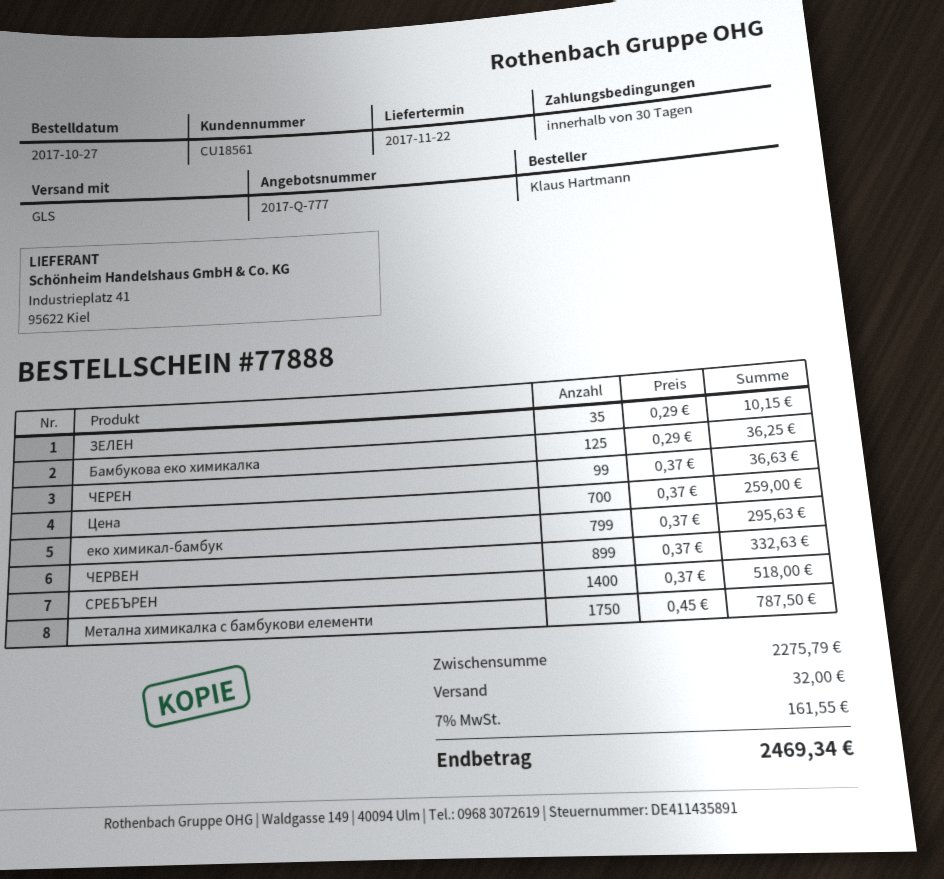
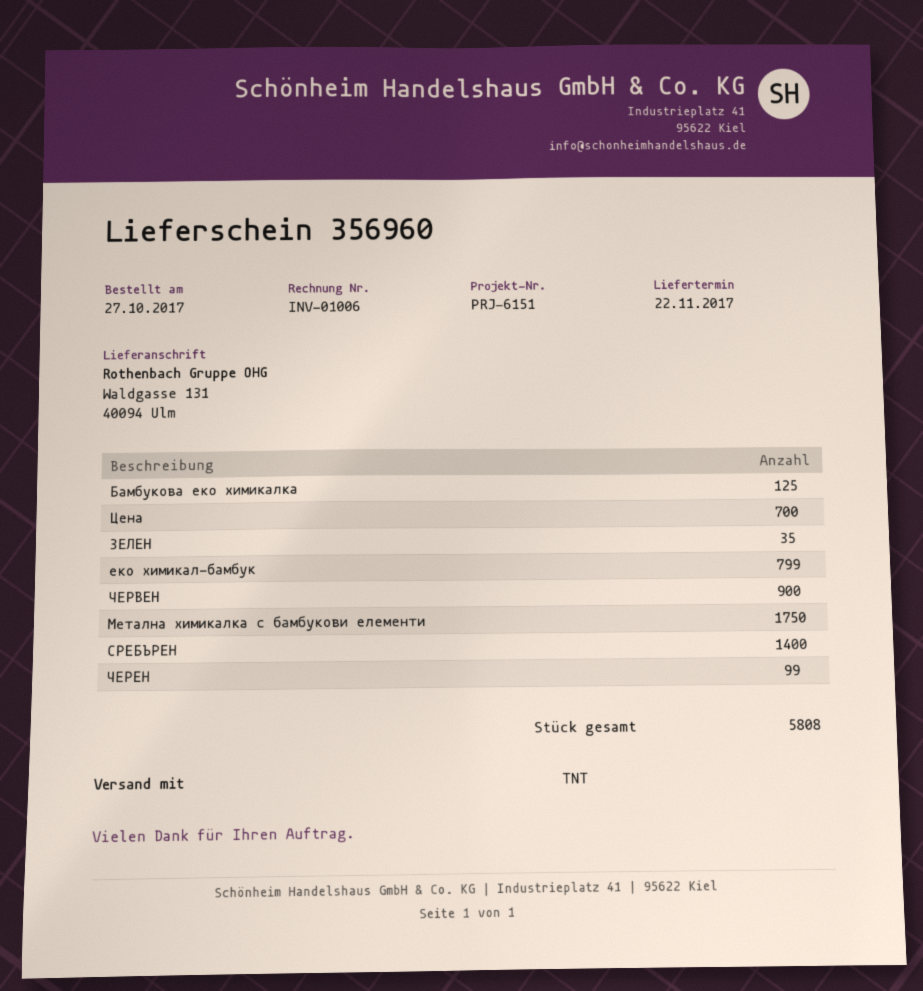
shipping method: GLS -> TNT
ЧЕРВЕН: 899 -> 900

